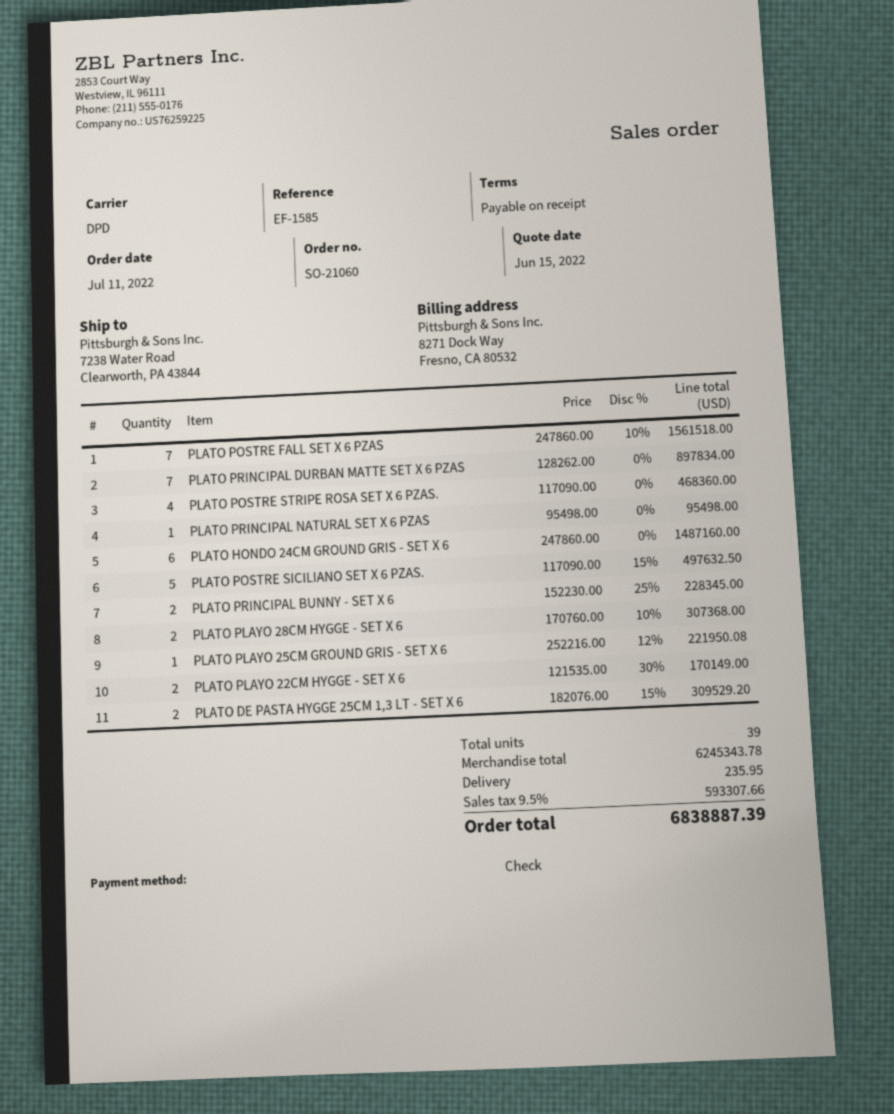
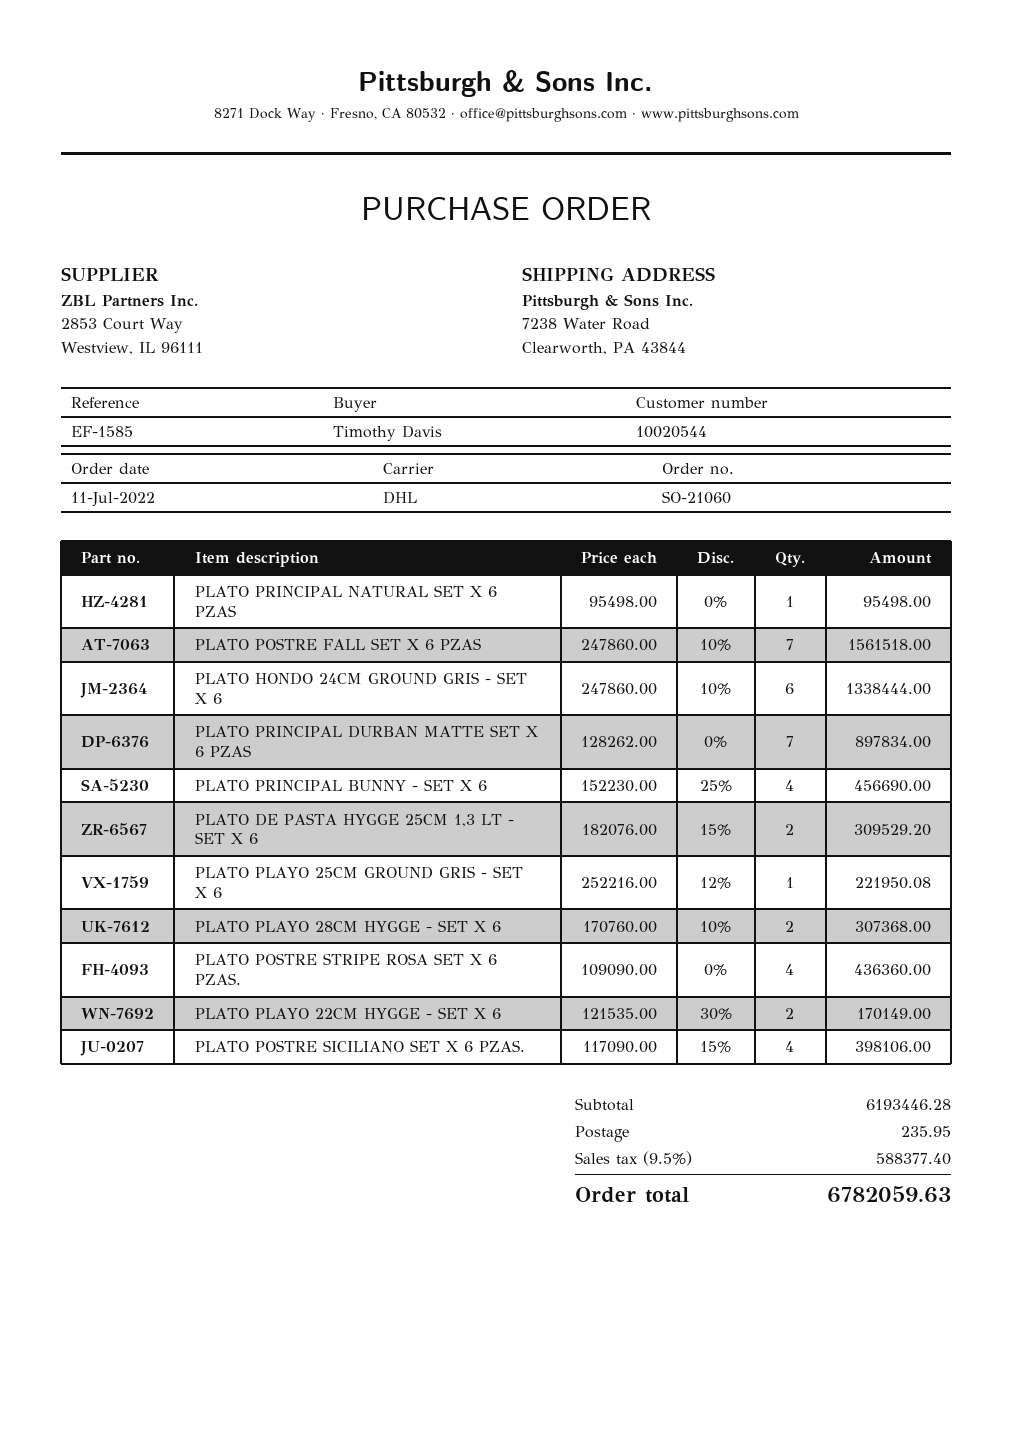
shipping method: DPD -> DHL
PLATO POSTRE STRIPE ROSA SET X 6 PZAS.: 4 x 117090.00 = 468360.00 -> 4 x 109090.00 = 436360.00
PLATO HONDO 24CM GROUND GRIS - SET X 6: 6 x 247860.00 = 1487160.00 -> 6 x 247860.00 - 10% = 1338444.00
PLATO POSTRE SICILIANO SET X 6 PZAS.: 5 x 117090.00 - 15% = 497632.50 -> 4 x 117090.00 - 15% = 398106.00
PLATO PRINCIPAL BUNNY - SET X 6: 2 x 152230.00 - 25% = 228345.00 -> 4 x 152230.00 - 25% = 456690.00
subtotal: 6245343.78 -> 6193446.28
tax: 9.5% = 593307.66 -> 9.5% = 588377.40
total: 6838887.39 -> 6782059.63

